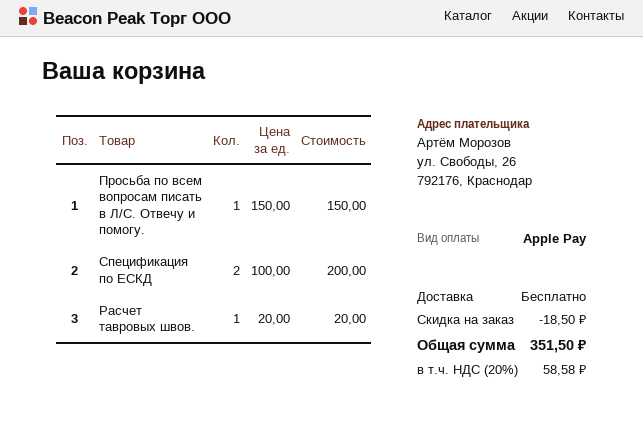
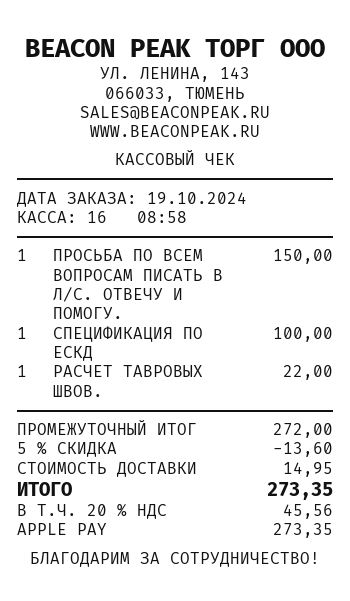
Спецификация по ЕСКД: 2 x 100.00 = 200.00 -> 1 x 100.00 = 100.00
Расчет тавровых швов.: 1 x 20.00 = 20.00 -> 1 x 22.00 = 22.00
discount: 18.50 -> 13.60
shipping: 0.00 -> 14.95
tax: 20% = 58.58 -> 20% = 45.56
total: 351.50 -> 273.35

